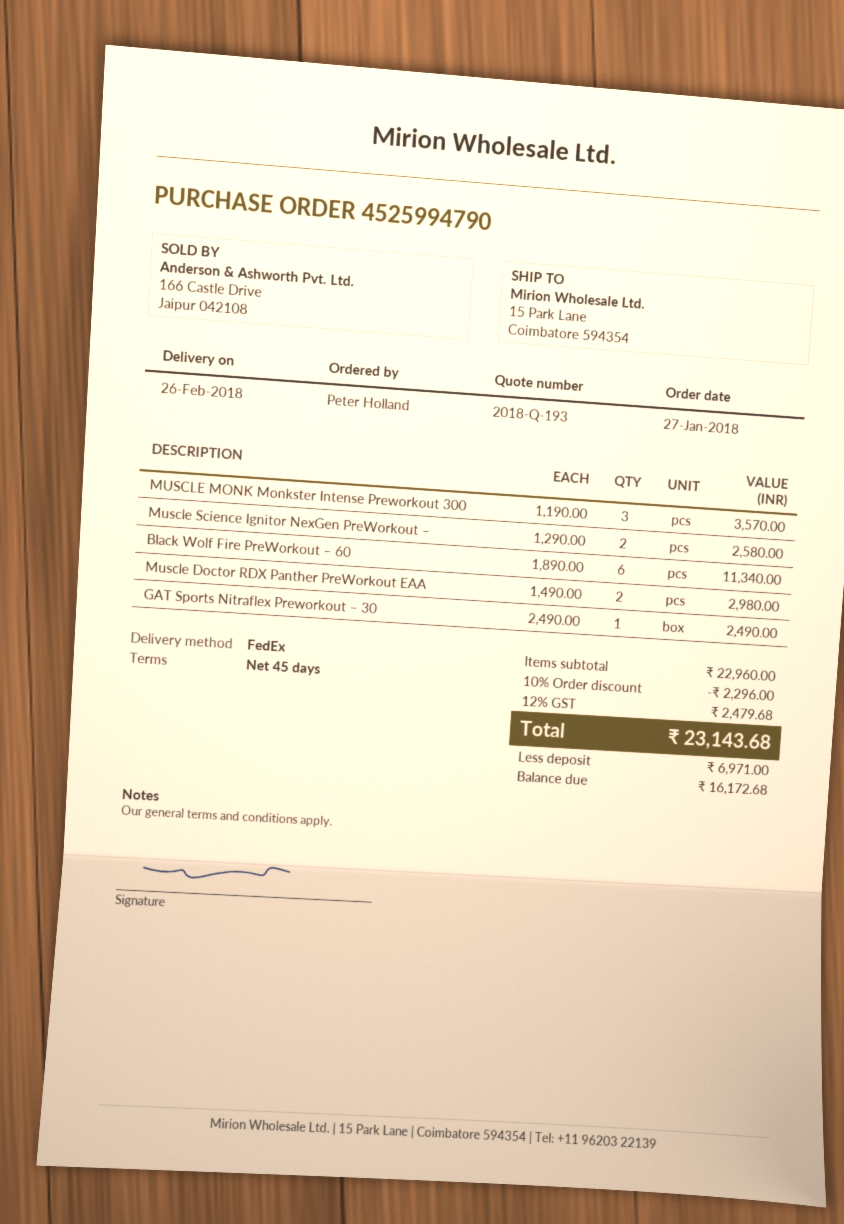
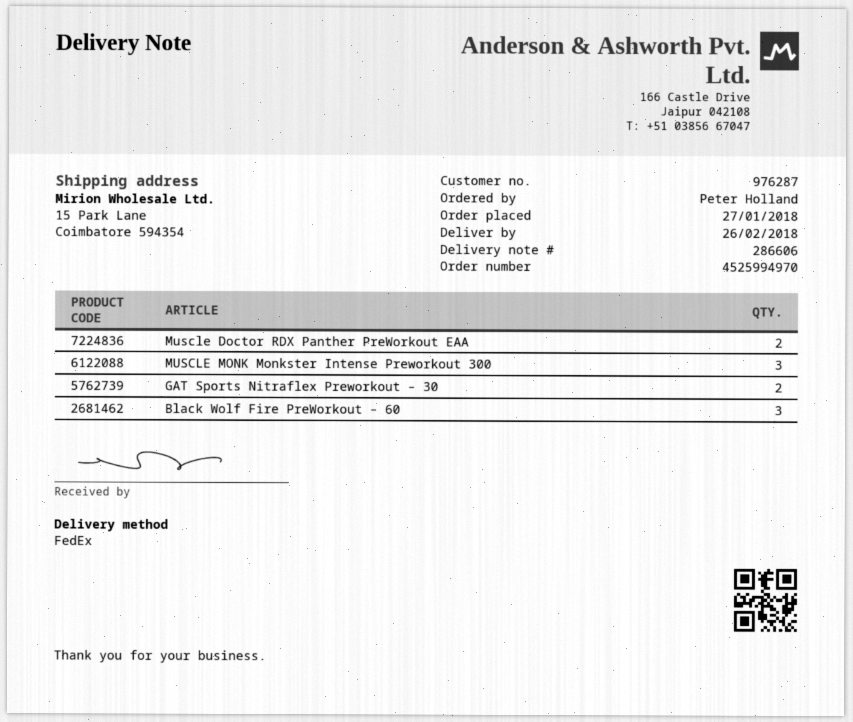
order number: 4525994790 -> 4525994970
Muscle Science Ignitor NexGen PreWorkout –: 2 -> none
Black Wolf Fire PreWorkout – 60: 6 -> 3
GAT Sports Nitraflex Preworkout – 30: 1 -> 2

